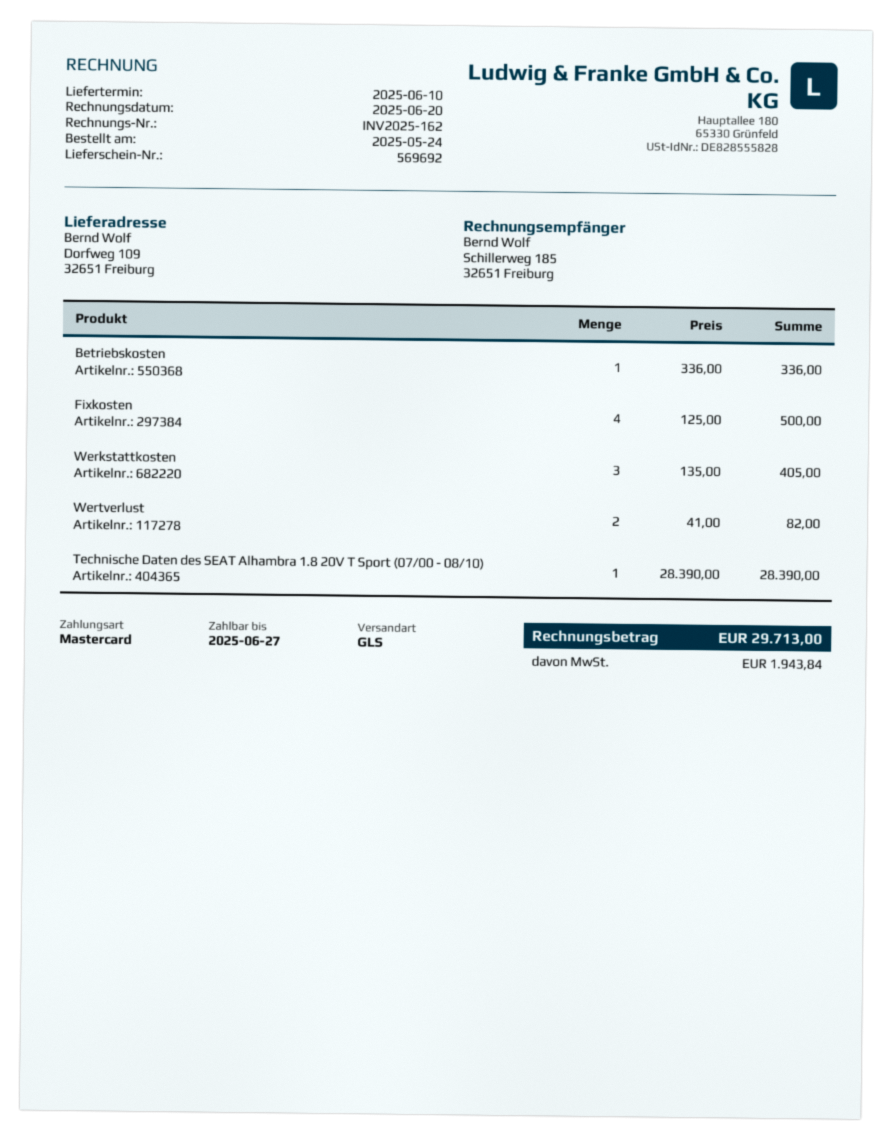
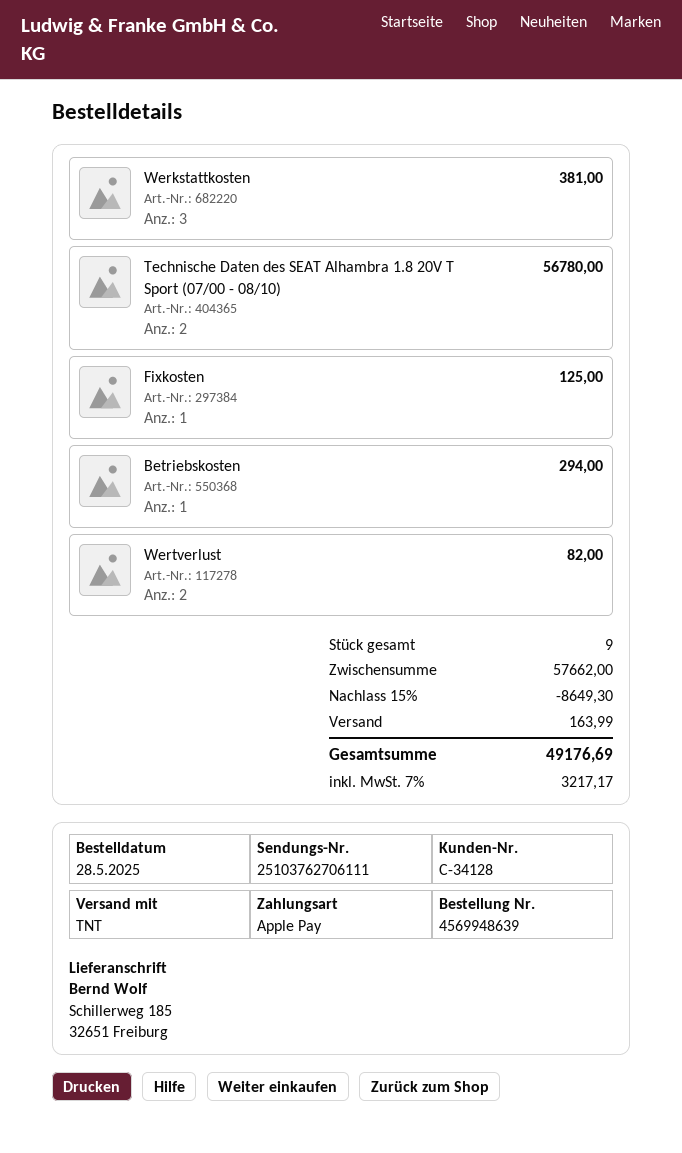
order date: 2025-05-24 -> 2025-05-28
payment method: Mastercard -> Apple Pay
shipping method: GLS -> TNT
ship to: Dorfweg 109, 32651 Freiburg -> Schillerweg 185, 32651 Freiburg
Betriebskosten: 1 for 336.00 -> 1 for 294.00
Fixkosten: 4 for 500.00 -> 1 for 125.00
Werkstattkosten: 3 for 405.00 -> 3 for 381.00
Technische Daten des SEAT Alhambra 1.8 20V T Sport (07/00 - 08/10): 1 for 28390.00 -> 2 for 56780.00
discount: none -> 15% = 8649.30
shipping: none -> 163.99
tax: 1943.84 -> 3217.17
total: 29713.00 -> 49176.69

